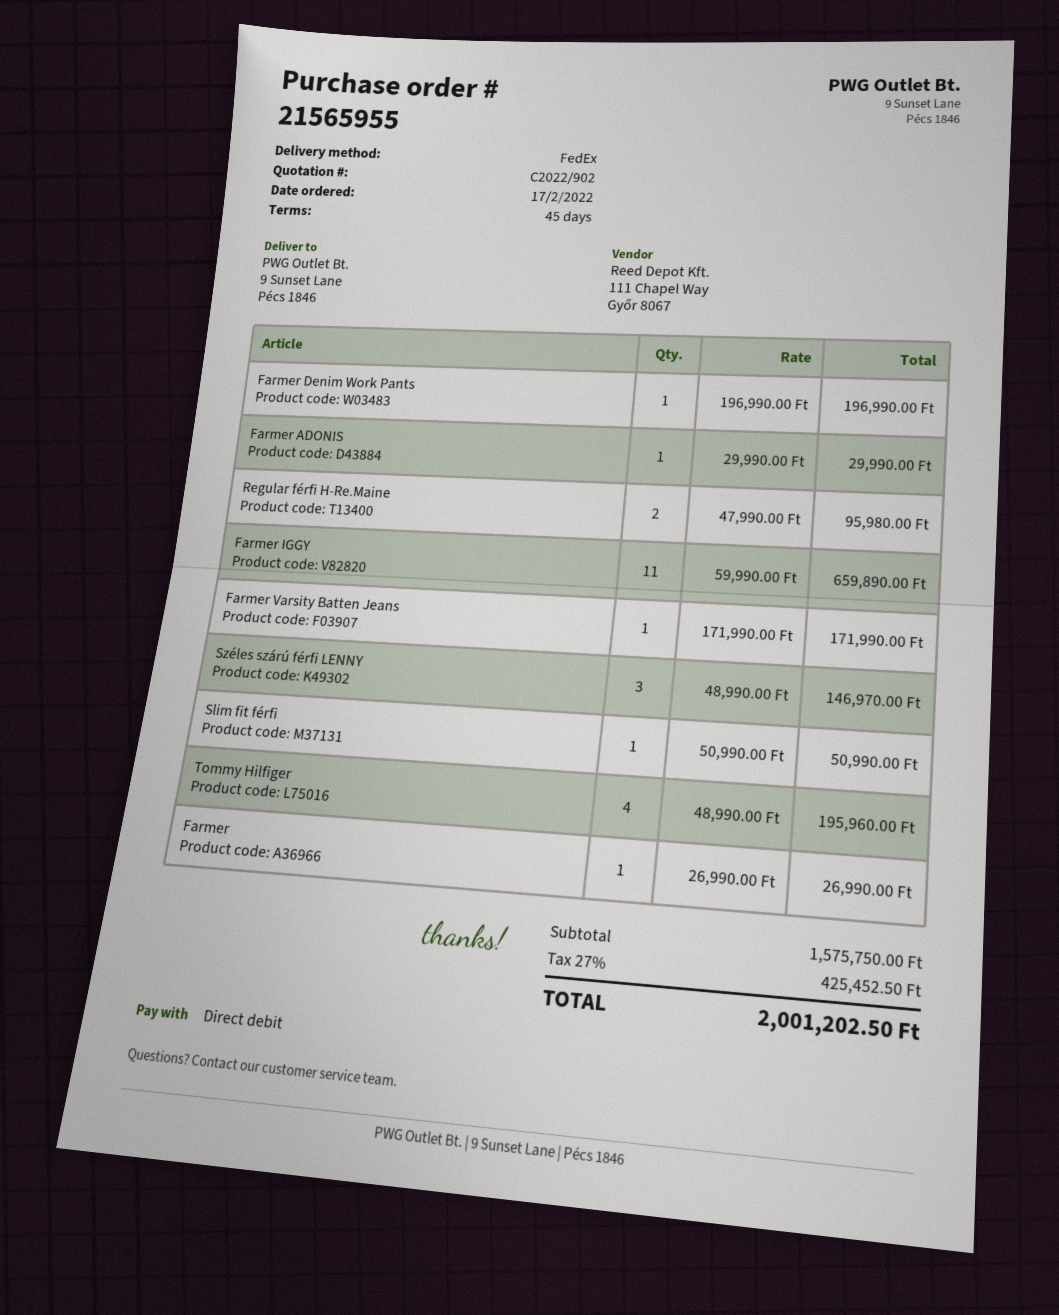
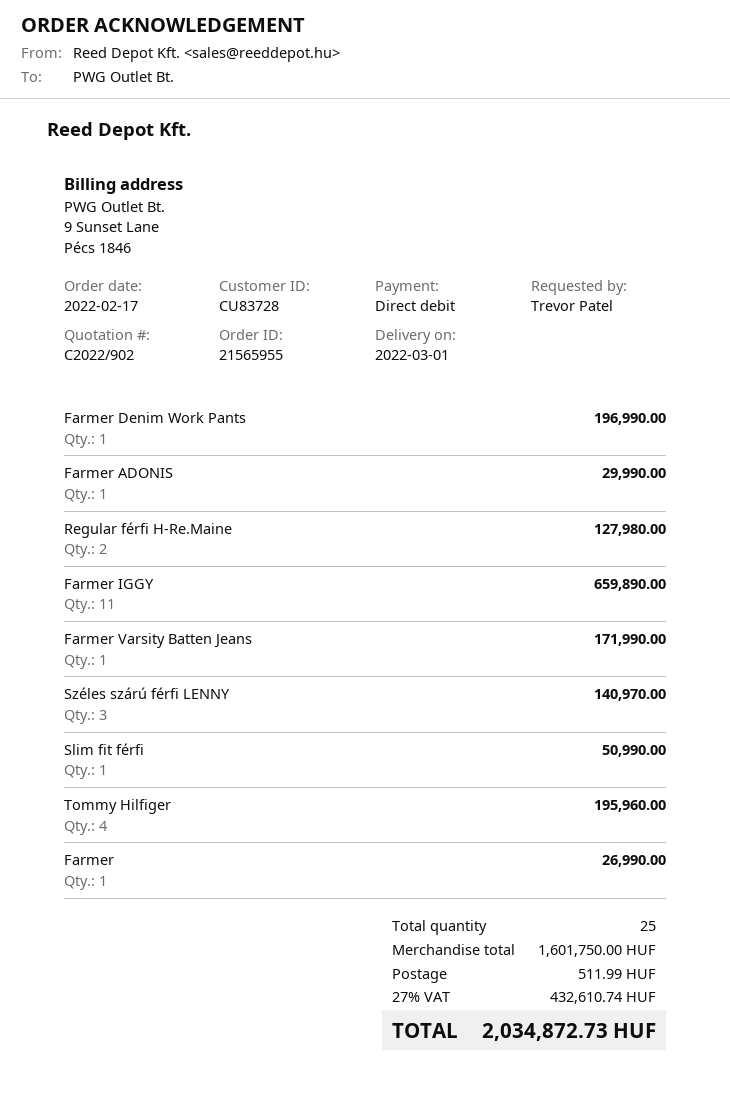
Regular férfi H-Re.Maine: 2 for 95980.00 -> 2 for 127980.00
Széles szárú férfi LENNY: 3 for 146970.00 -> 3 for 140970.00
subtotal: 1575750.00 -> 1601750.00
shipping: none -> 511.99
tax: 27% = 425452.50 -> 27% = 432610.74
total: 2001202.50 -> 2034872.73

